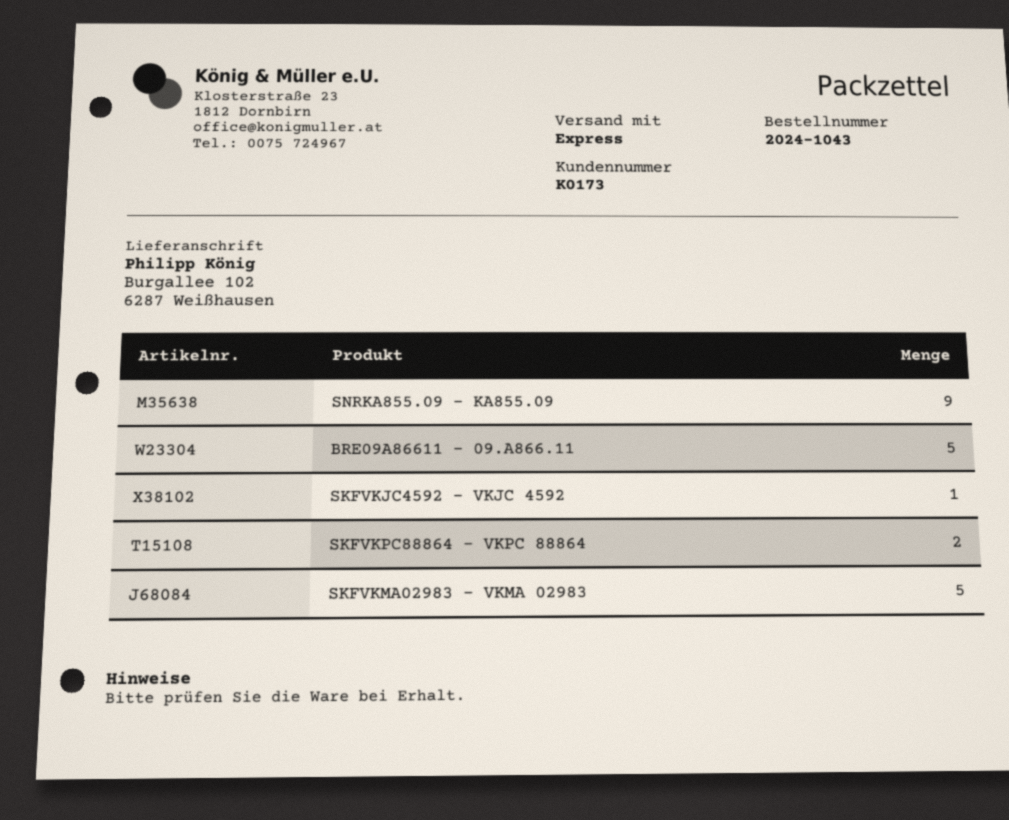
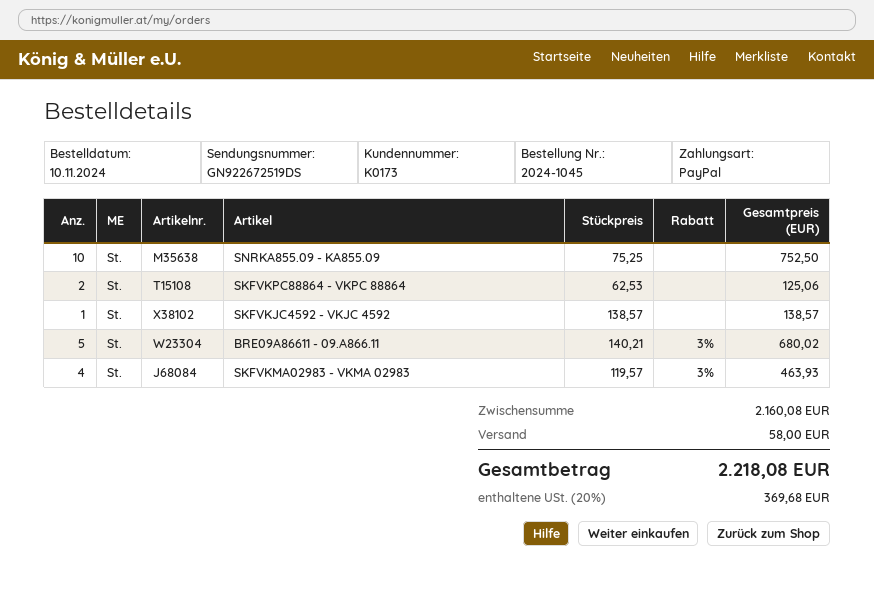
order number: 2024-1043 -> 2024-1045
SNRKA855.09 - KA855.09: 9 -> 10
SKFVKMA02983 - VKMA 02983: 5 -> 4

